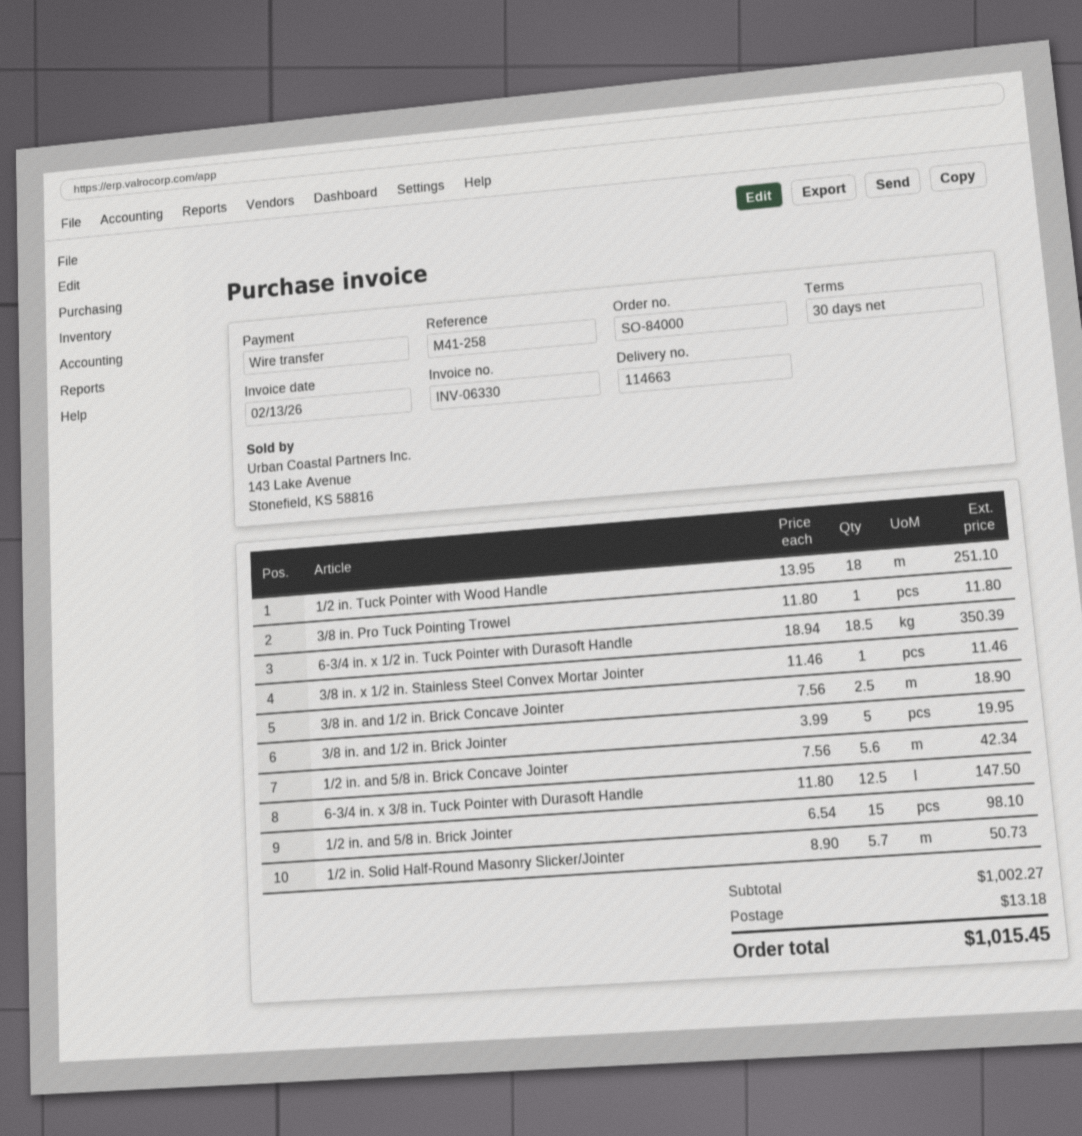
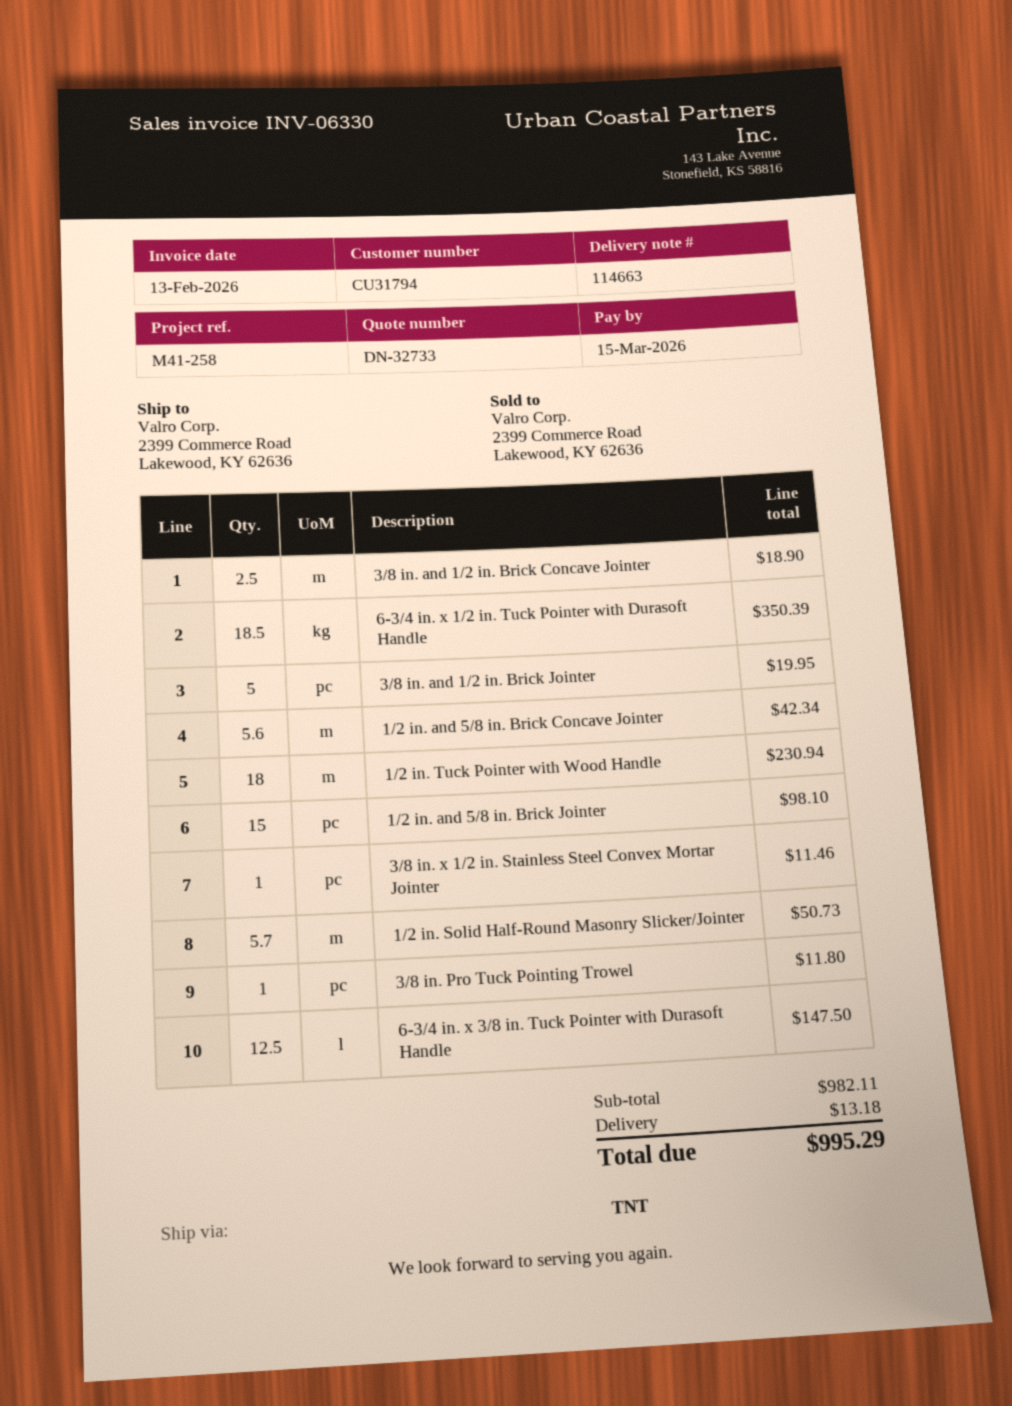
1/2 in. Tuck Pointer with Wood Handle: 18 for 251.10 -> 18 for 230.94
subtotal: 1002.27 -> 982.11
total: 1015.45 -> 995.29

